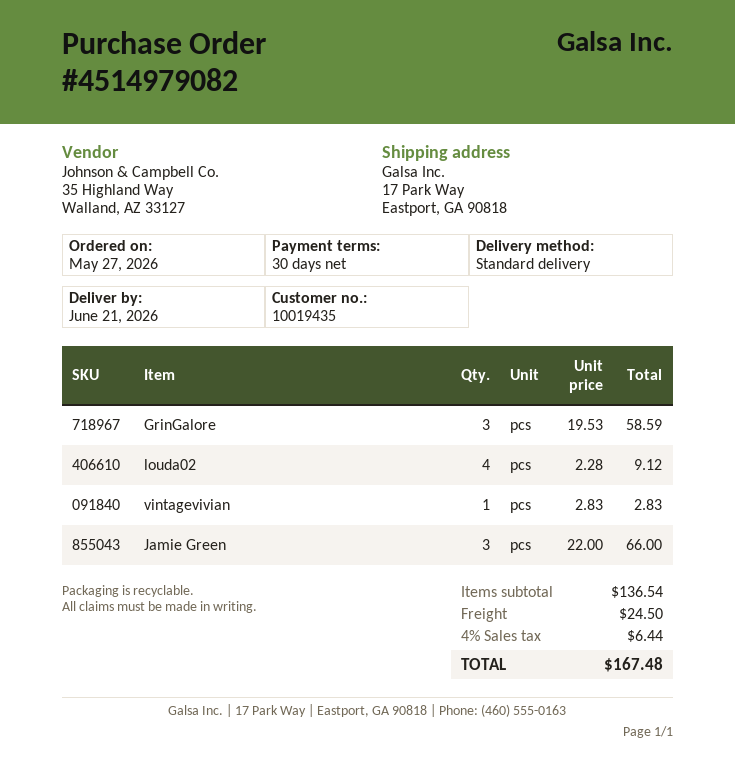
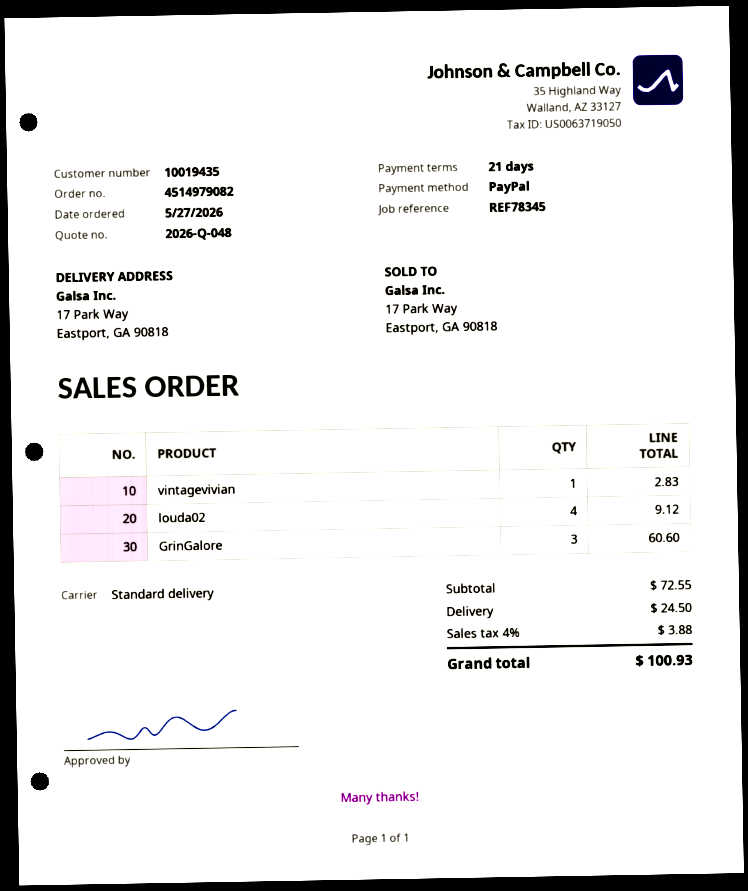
payment terms: 30 days -> 21 days
GrinGalore: 3 for 58.59 -> 3 for 60.60
Jamie Green: 3 for 66.00 -> none
subtotal: 136.54 -> 72.55
tax: 4% = 6.44 -> 4% = 3.88
total: 167.48 -> 100.93

